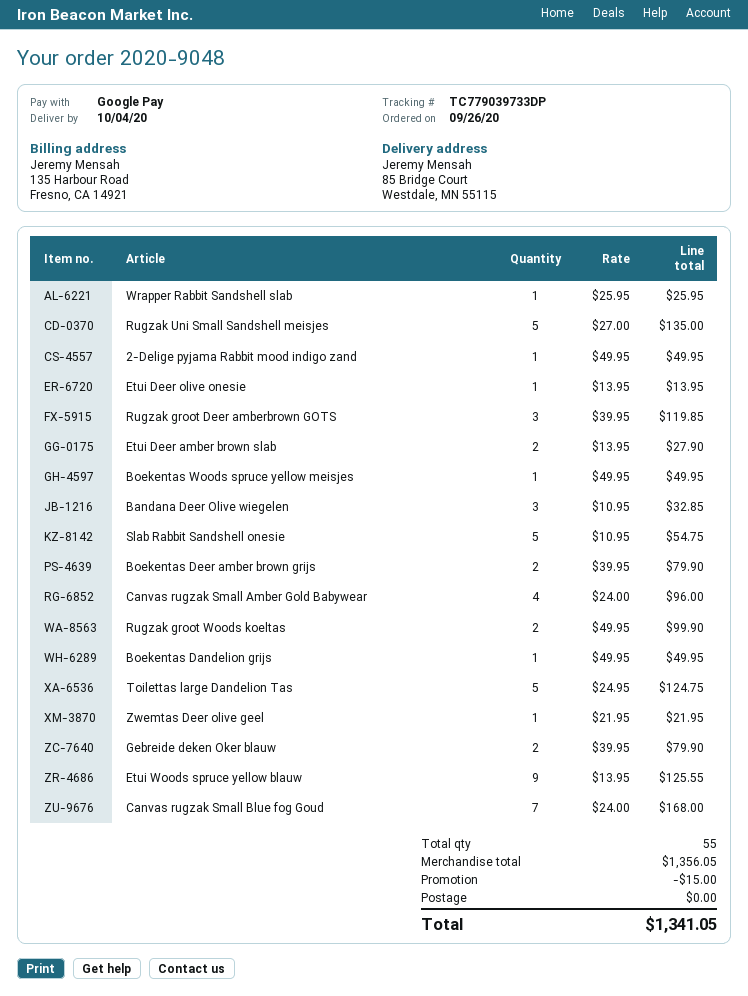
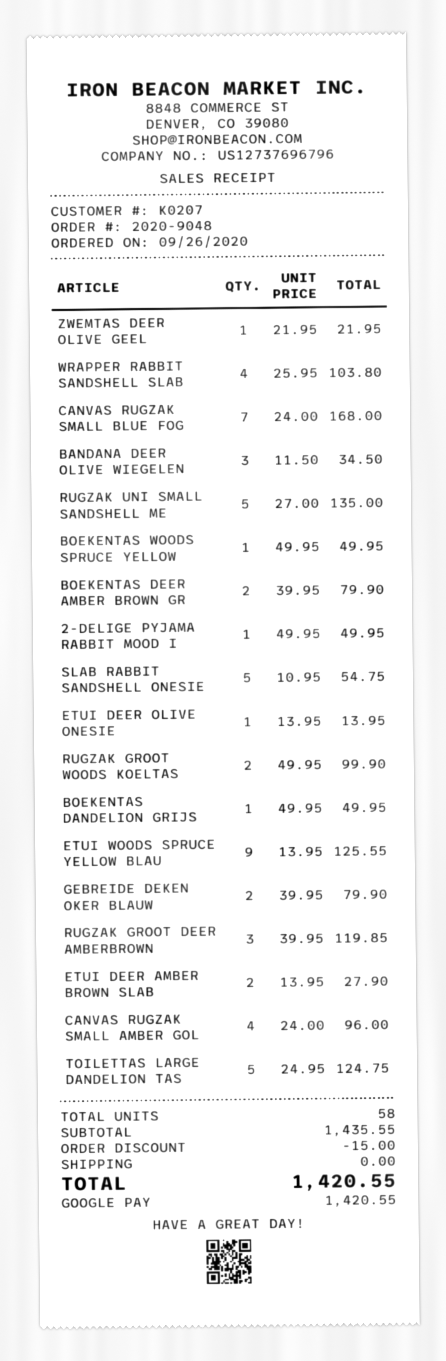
Wrapper Rabbit Sandshell slab: 1 x 25.95 = 25.95 -> 4 x 25.95 = 103.80
Bandana Deer Olive wiegelen: 3 x 10.95 = 32.85 -> 3 x 11.50 = 34.50
total quantity: 55 -> 58
subtotal: 1356.05 -> 1435.55
total: 1341.05 -> 1420.55

